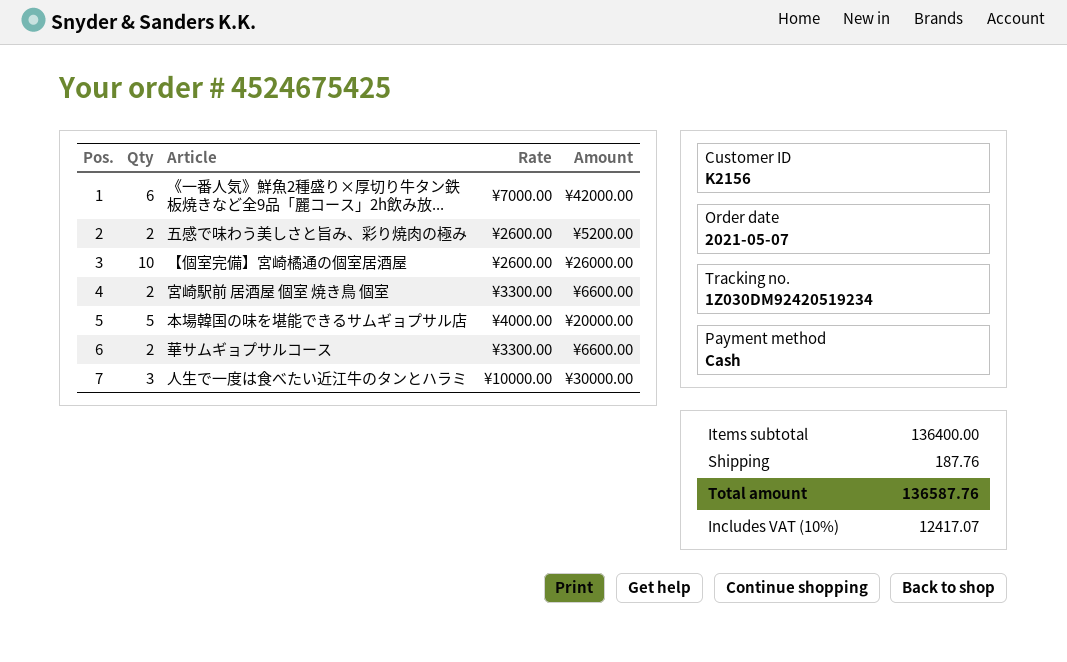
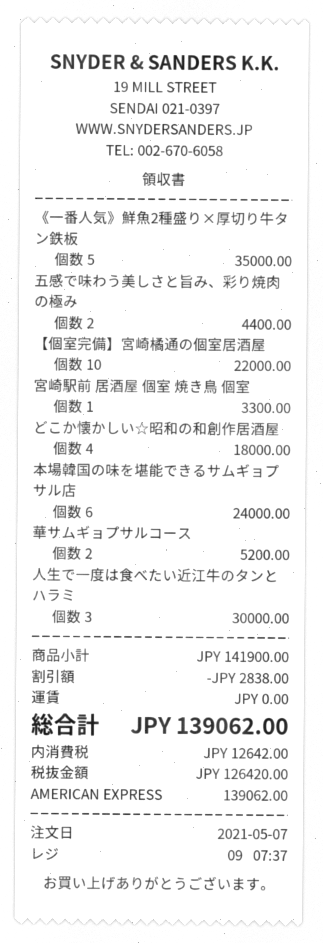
payment method: cash -> American Express
《一番人気》鮮魚2種盛り×厚切り牛タン鉄板焼きなど全9品「麗コース」2h飲み放...: 6 for 42000.00 -> 5 for 35000.00
五感で味わう美しさと旨み、彩り焼肉の極み: 2 for 5200.00 -> 2 for 4400.00
【個室完備】宮崎橘通の個室居酒屋: 10 for 26000.00 -> 10 for 22000.00
宮崎駅前 居酒屋 個室 焼き鳥 個室: 2 for 6600.00 -> 1 for 3300.00
本場韓国の味を堪能できるサムギョプサル店: 5 for 20000.00 -> 6 for 24000.00
華サムギョプサルコース: 2 for 6600.00 -> 2 for 5200.00
どこか懐かしい☆昭和の和創作居酒屋: none -> 4 for 18000.00
subtotal: 136400.00 -> 141900.00
discount: none -> 2838.00
shipping: 187.76 -> 0.00
tax: 12417.07 -> 12642.00
total: 136587.76 -> 139062.00

